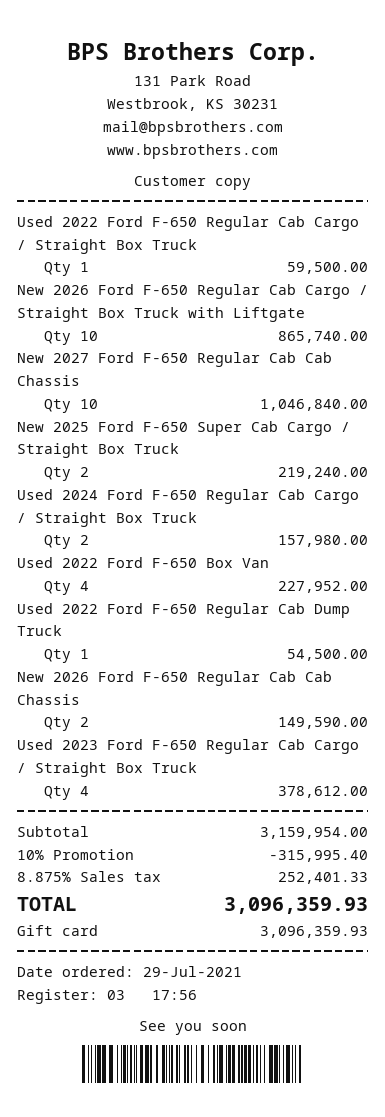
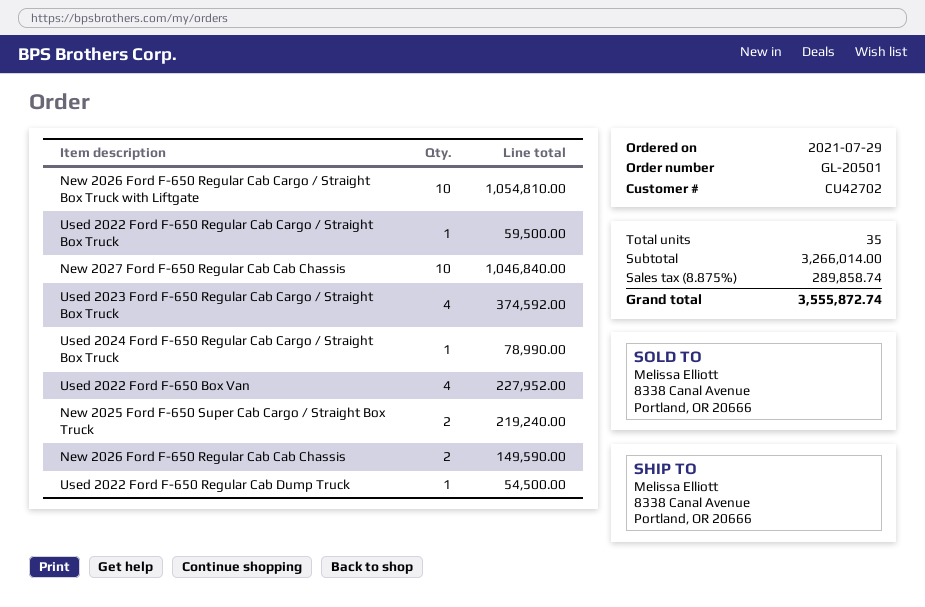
New 2026 Ford F-650 Regular Cab Cargo / Straight Box Truck with Liftgate: 10 for 865740.00 -> 10 for 1054810.00
Used 2024 Ford F-650 Regular Cab Cargo / Straight Box Truck: 2 for 157980.00 -> 1 for 78990.00
Used 2023 Ford F-650 Regular Cab Cargo / Straight Box Truck: 4 for 378612.00 -> 4 for 374592.00
subtotal: 3159954.00 -> 3266014.00
discount: 10% = 315995.40 -> none
tax: 8.875% = 252401.33 -> 8.875% = 289858.74
total: 3096359.93 -> 3555872.74

